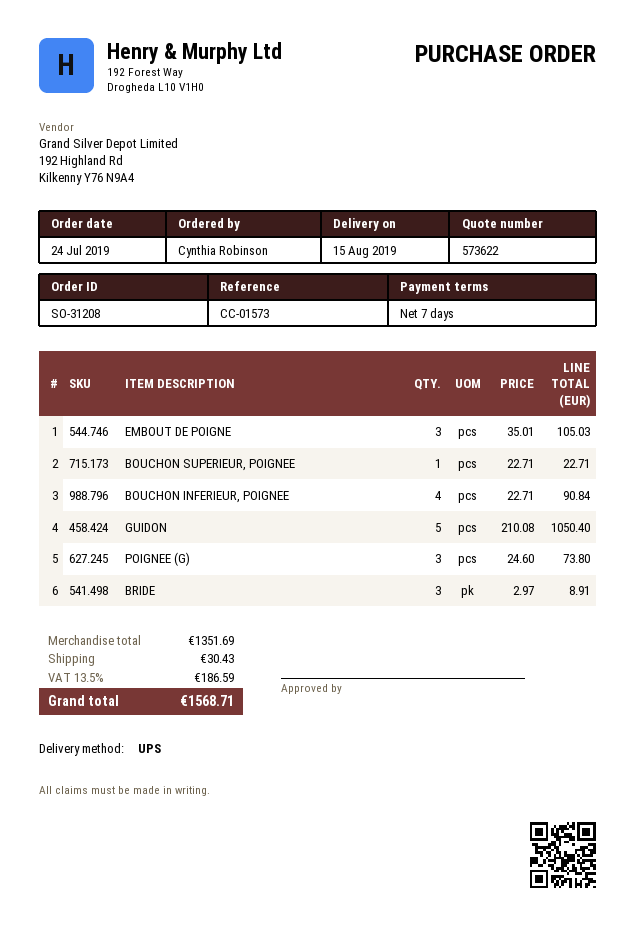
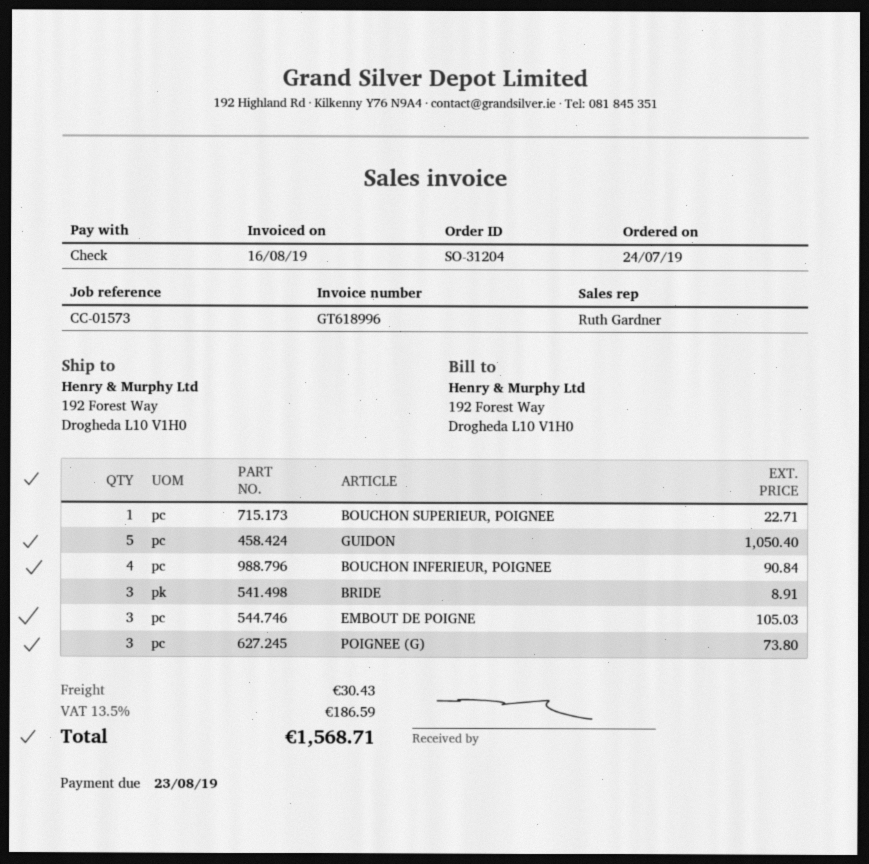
order number: SO-31208 -> SO-31204

